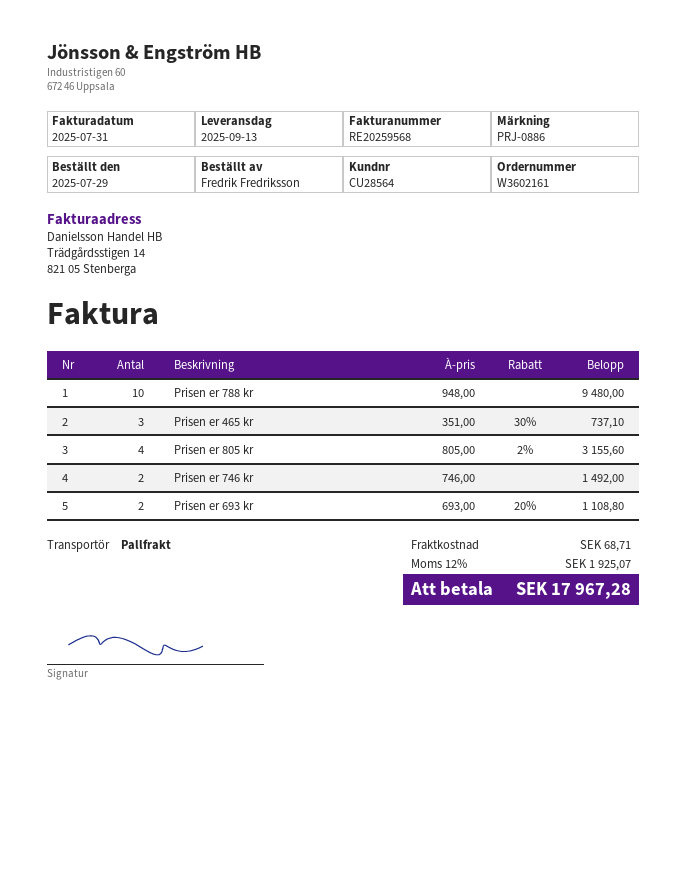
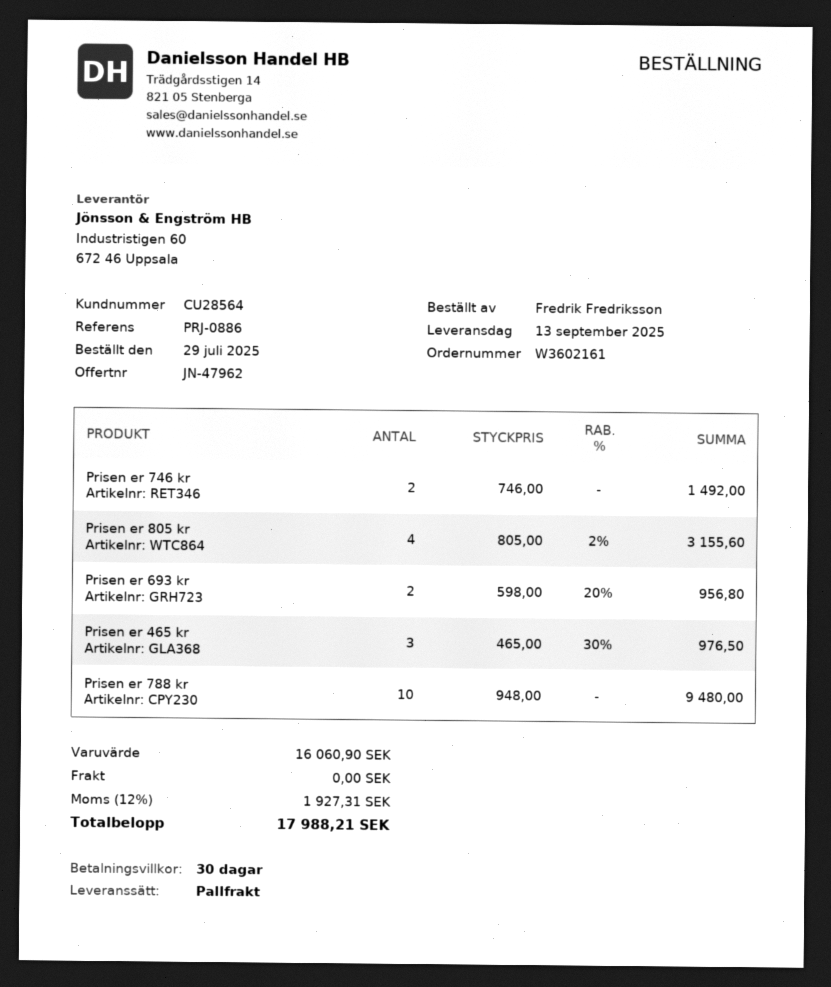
Prisen er 465 kr: 3 x 351.00 - 30% = 737.10 -> 3 x 465.00 - 30% = 976.50
Prisen er 693 kr: 2 x 693.00 - 20% = 1108.80 -> 2 x 598.00 - 20% = 956.80
shipping: 68.71 -> 0.00
tax: 12% = 1925.07 -> 12% = 1927.31
total: 17967.28 -> 17988.21

